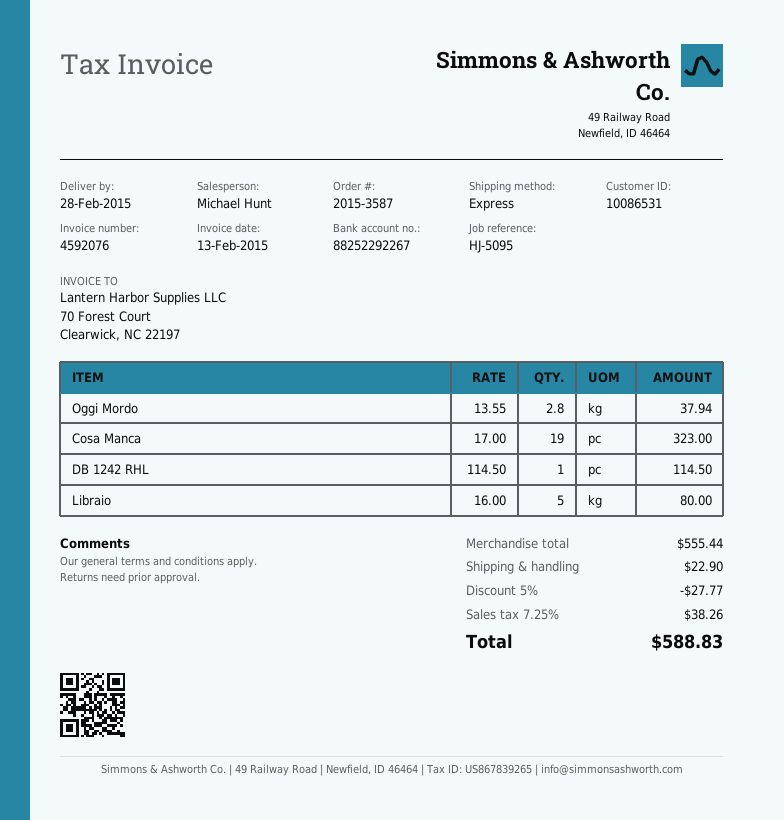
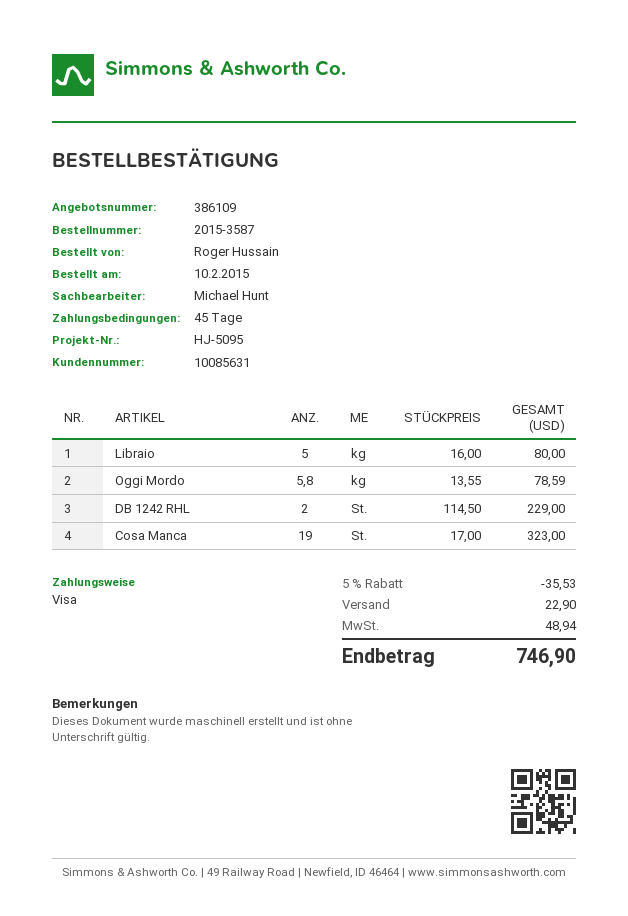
customer number: 10086531 -> 10085631
Oggi Mordo: 2.8 x 13.55 = 37.94 -> 5.8 x 13.55 = 78.59
DB 1242 RHL: 1 x 114.50 = 114.50 -> 2 x 114.50 = 229.00
discount: 5% = 27.77 -> 5% = 35.53
tax: 38.26 -> 48.94
total: 588.83 -> 746.90

